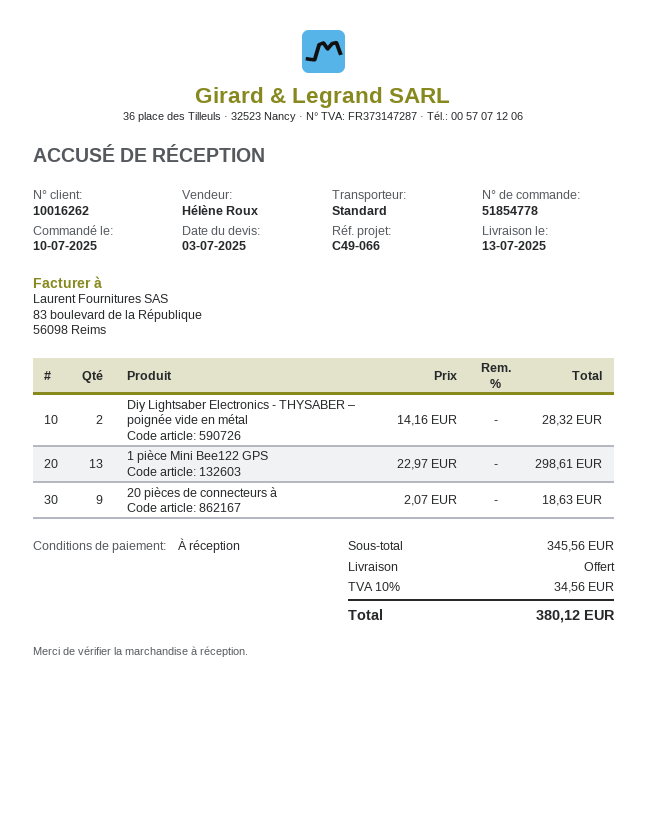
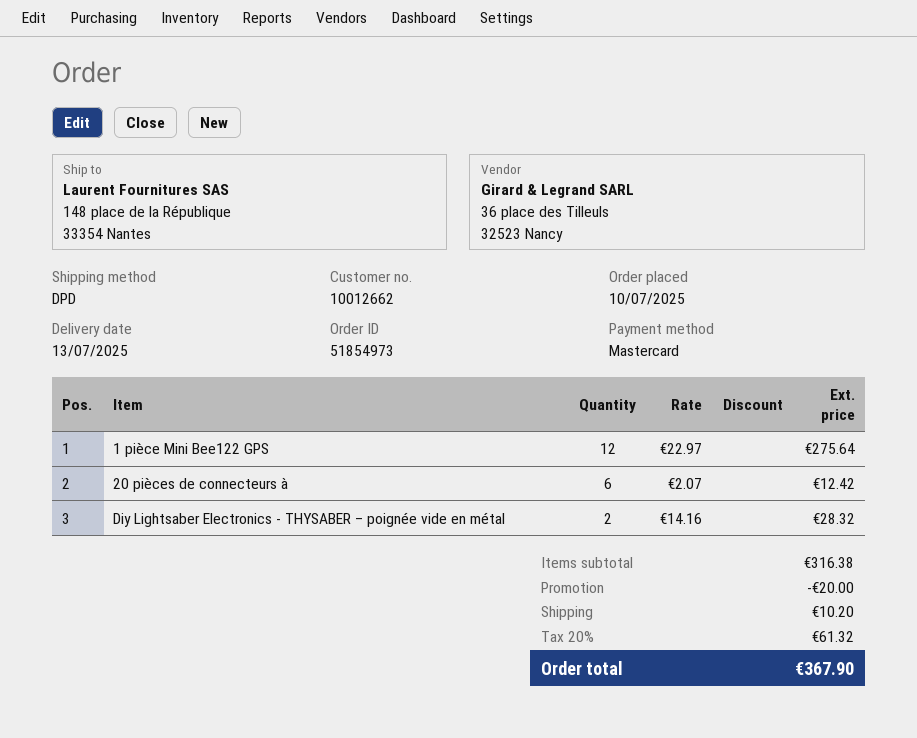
order number: 51854778 -> 51854973
customer number: 10016262 -> 10012662
shipping method: standard -> DPD
1 pièce Mini Bee122 GPS: 13 x 22.97 = 298.61 -> 12 x 22.97 = 275.64
20 pièces de connecteurs à: 9 x 2.07 = 18.63 -> 6 x 2.07 = 12.42
subtotal: 345.56 -> 316.38
discount: none -> 20.00
shipping: 0.00 -> 10.20
tax: 10% = 34.56 -> 20% = 61.32
total: 380.12 -> 367.90

